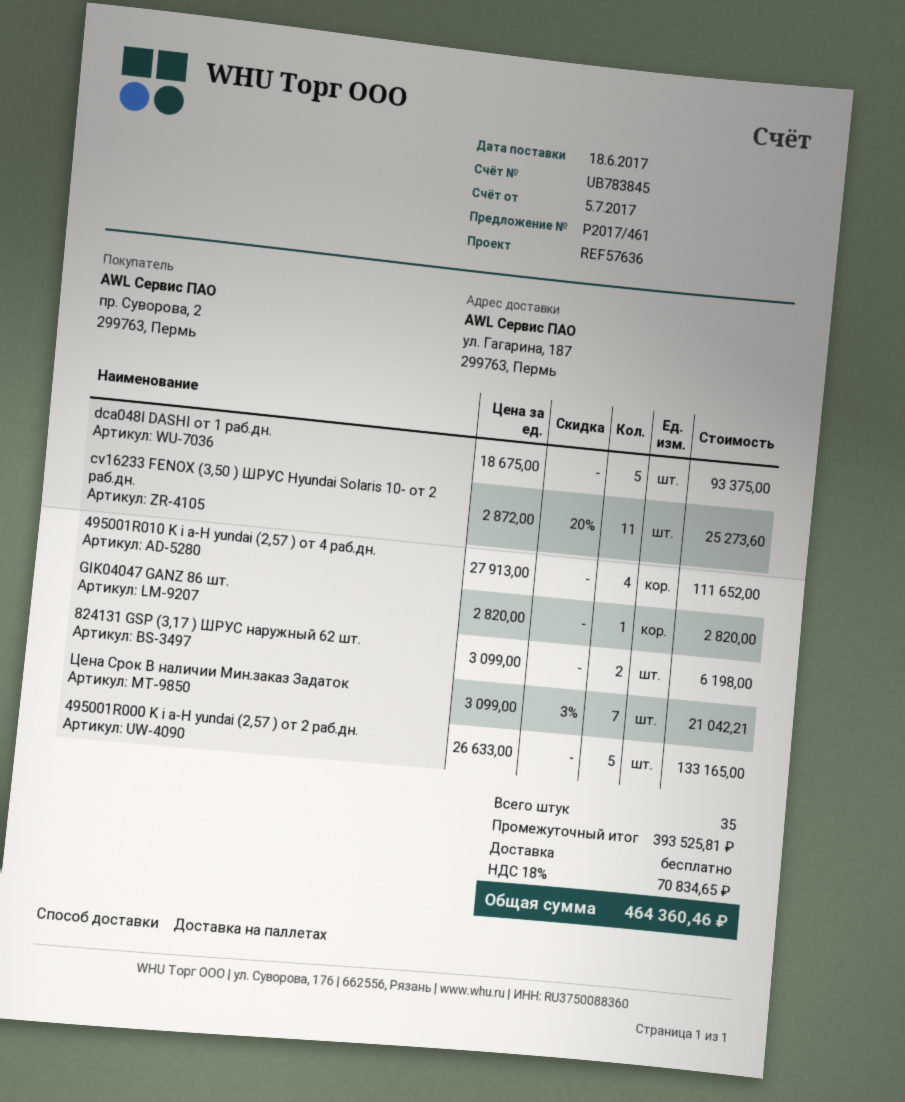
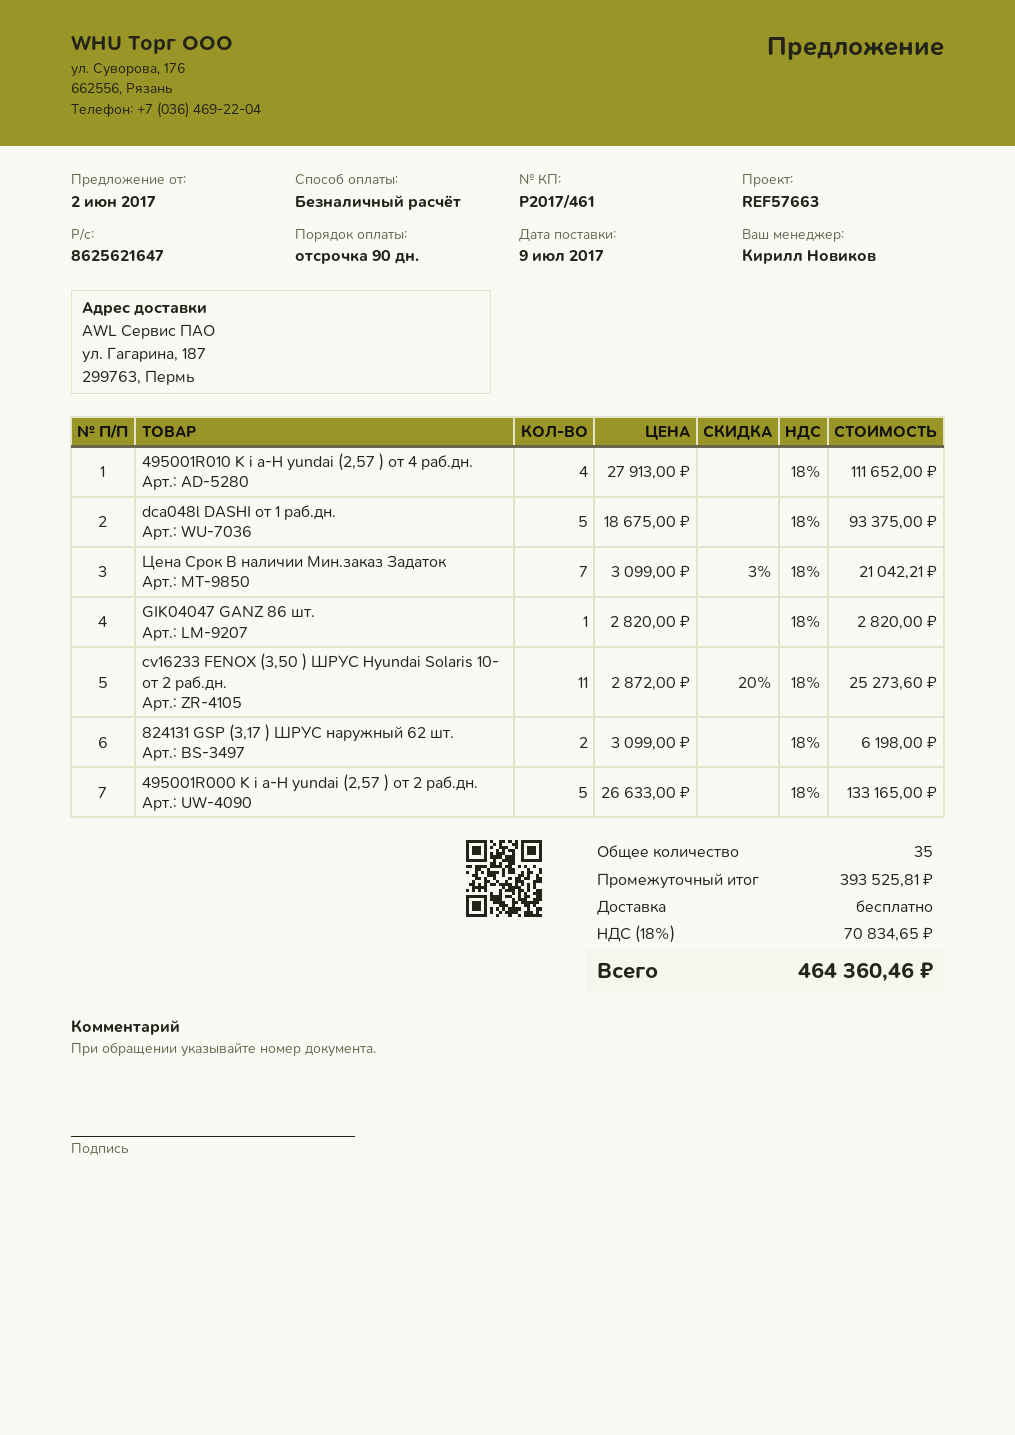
delivery date: 2017-06-18 -> 2017-07-09
reference: REF57636 -> REF57663

